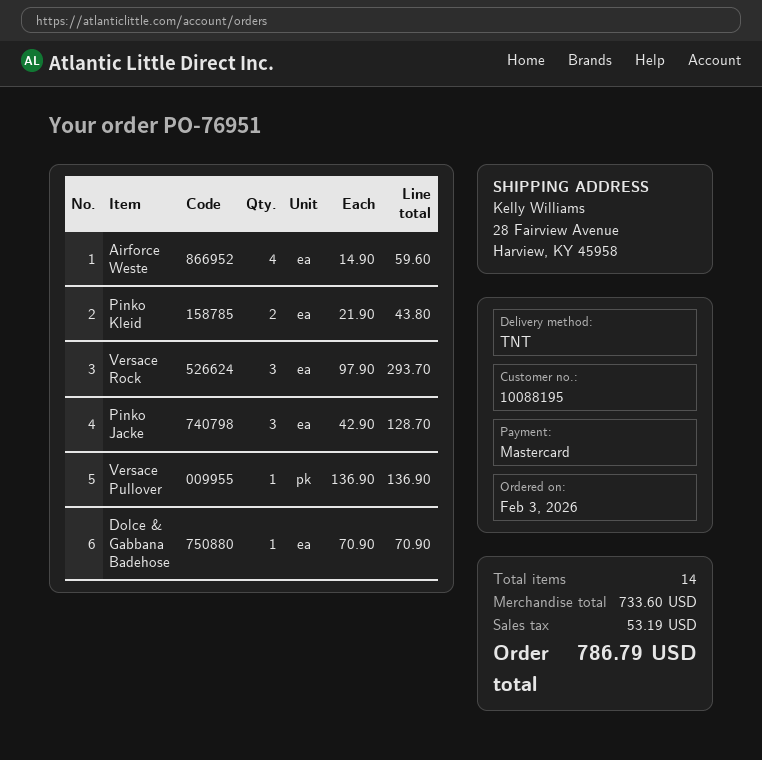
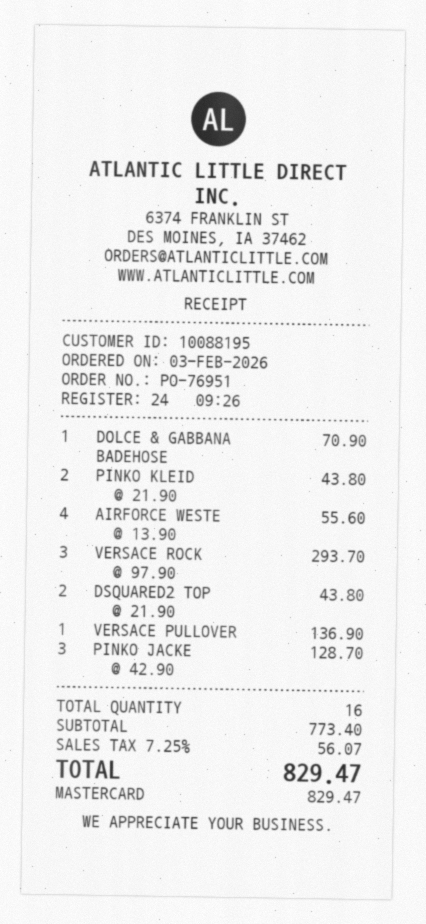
Airforce Weste: 4 x 14.90 = 59.60 -> 4 x 13.90 = 55.60
DSQUARED2 TOP: none -> 2 x 21.90 = 43.80
total quantity: 14 -> 16
subtotal: 733.60 -> 773.40
tax: 53.19 -> 56.07
total: 786.79 -> 829.47

